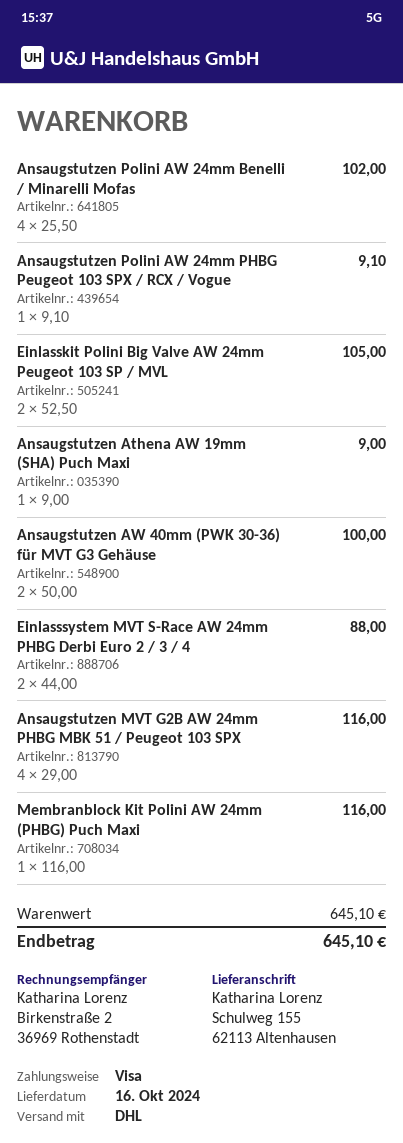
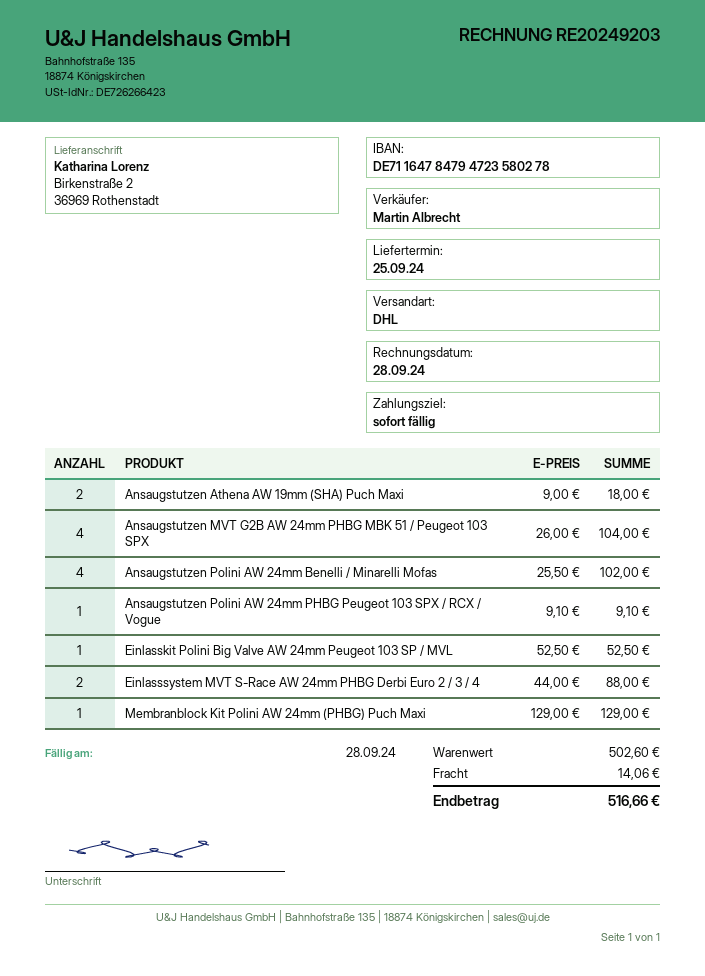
delivery date: 2024-10-16 -> 2024-09-25
ship to: Schulweg 155, 62113 Altenhausen -> Birkenstraße 2, 36969 Rothenstadt
Einlasskit Polini Big Valve AW 24mm Peugeot 103 SP / MVL: 2 x 52.50 = 105.00 -> 1 x 52.50 = 52.50
Ansaugstutzen Athena AW 19mm (SHA) Puch Maxi: 1 x 9.00 = 9.00 -> 2 x 9.00 = 18.00
Ansaugstutzen AW 40mm (PWK 30-36) für MVT G3 Gehäuse: 2 x 50.00 = 100.00 -> none
Ansaugstutzen MVT G2B AW 24mm PHBG MBK 51 / Peugeot 103 SPX: 4 x 29.00 = 116.00 -> 4 x 26.00 = 104.00
Membranblock Kit Polini AW 24mm (PHBG) Puch Maxi: 1 x 116.00 = 116.00 -> 1 x 129.00 = 129.00
subtotal: 645.10 -> 502.60
shipping: none -> 14.06
total: 645.10 -> 516.66

